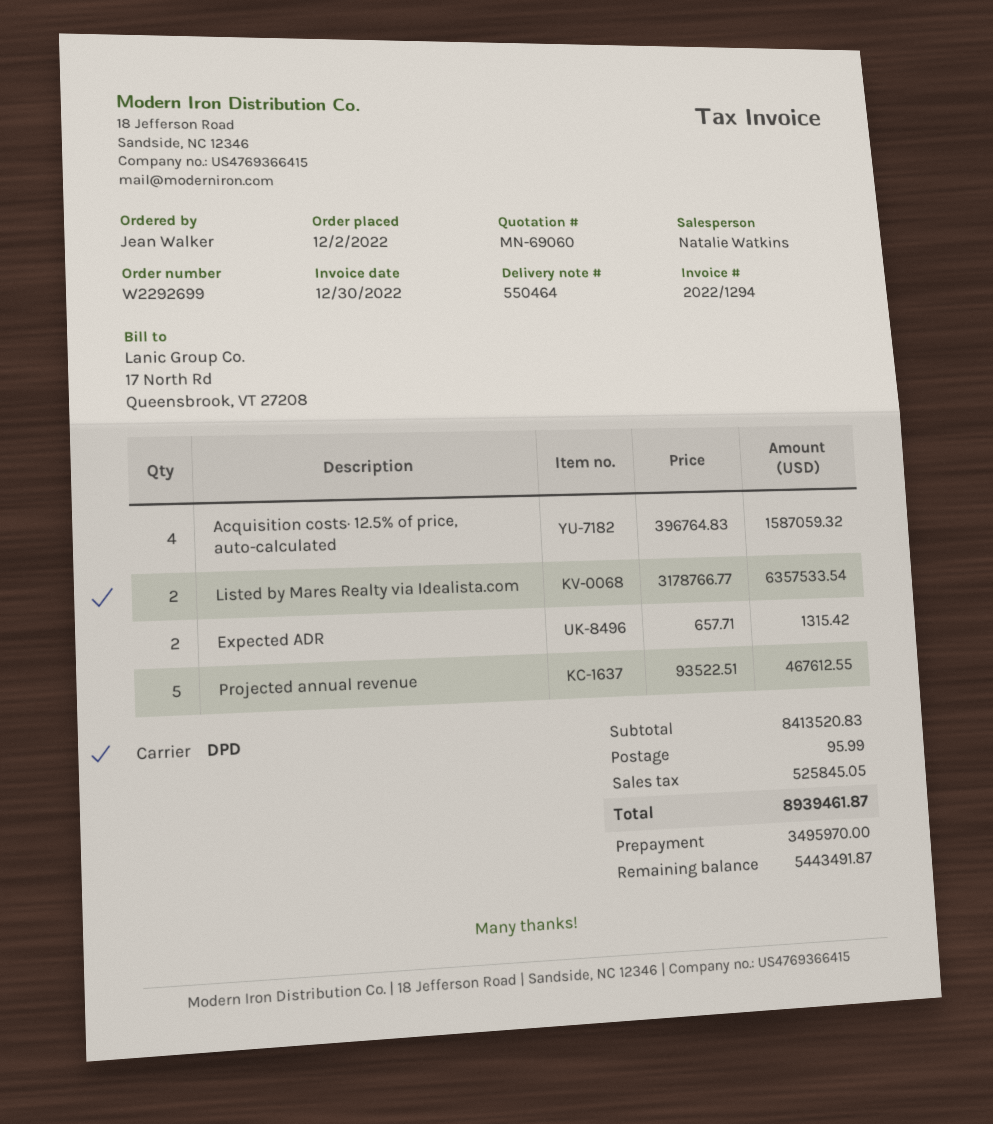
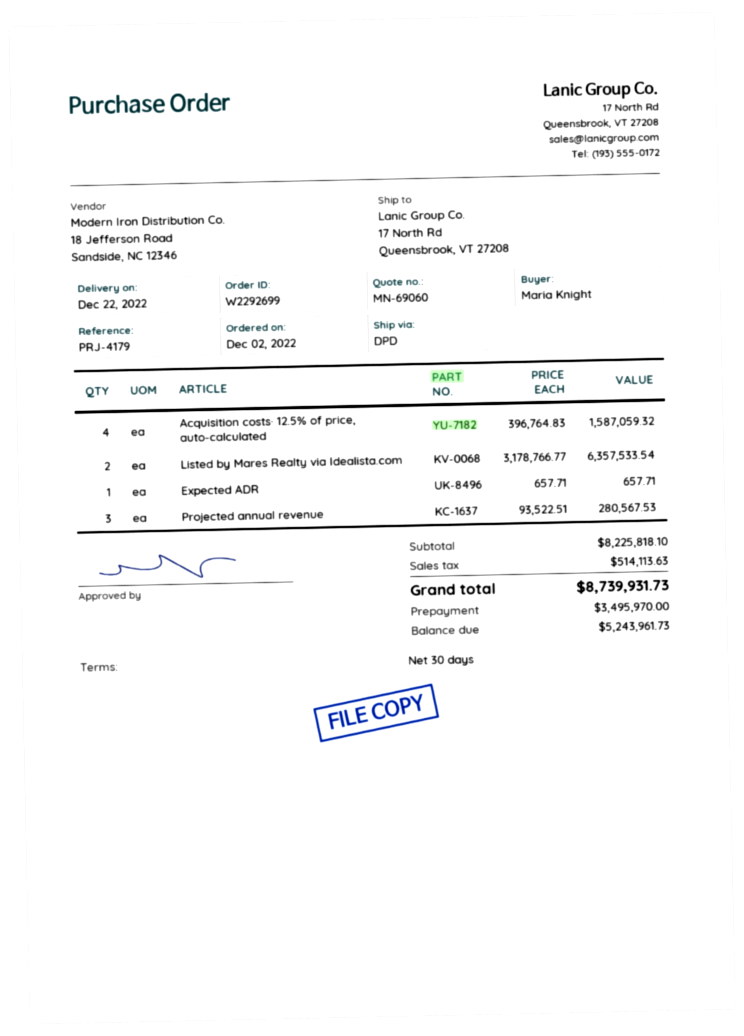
ordered by: Jean Walker -> Maria Knight
Expected ADR: 2 x 657.71 = 1315.42 -> 1 x 657.71 = 657.71
Projected annual revenue: 5 x 93522.51 = 467612.55 -> 3 x 93522.51 = 280567.53
subtotal: 8413520.83 -> 8225818.10
shipping: 95.99 -> none
tax: 525845.05 -> 514113.63
total: 8939461.87 -> 8739931.73
balance: 5443491.87 -> 5243961.73

